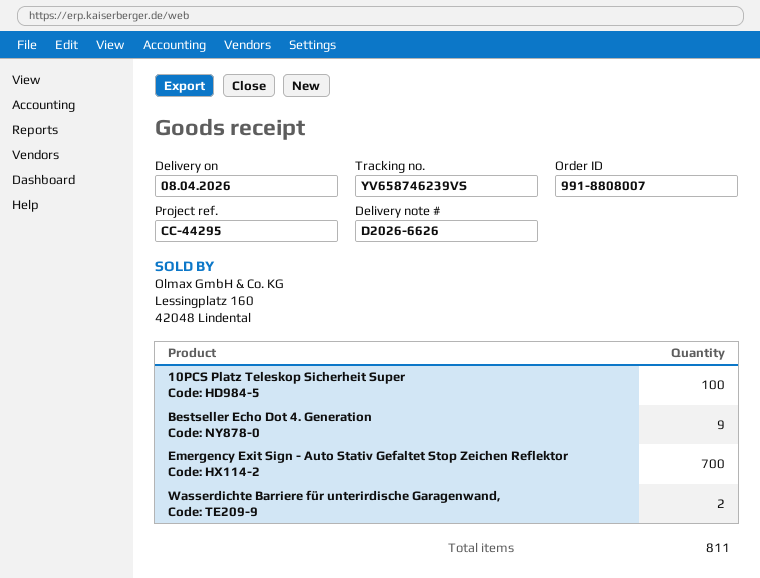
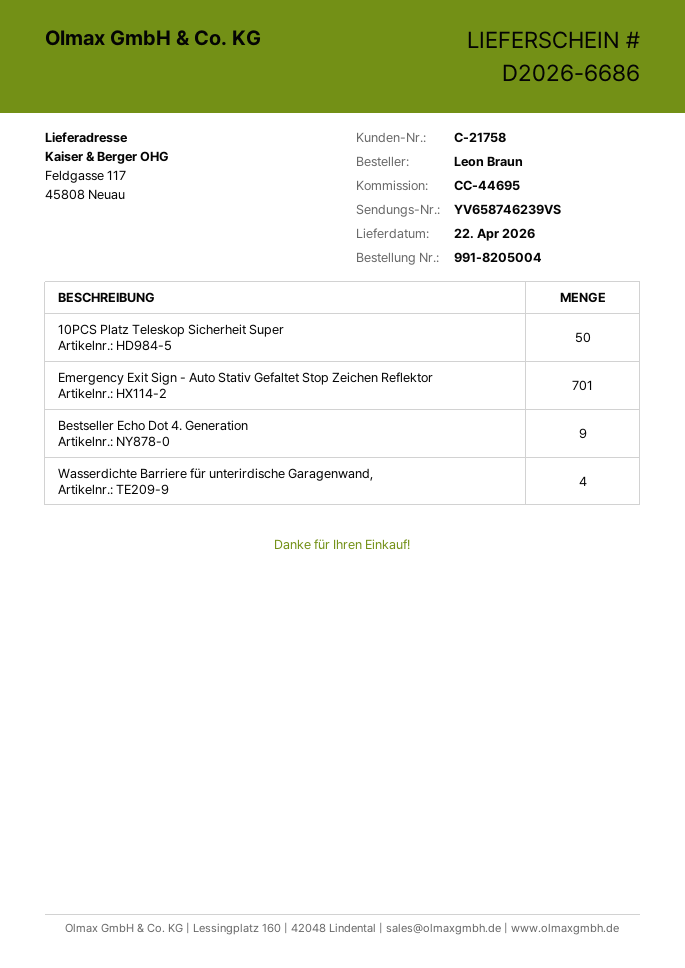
order number: 991-8808007 -> 991-8205004
delivery note number: D2026-6626 -> D2026-6686
delivery date: 2026-04-08 -> 2026-04-22
reference: CC-44295 -> CC-44695
10PCS Platz Teleskop Sicherheit Super: 100 -> 50
Emergency Exit Sign - Auto Stativ Gefaltet Stop Zeichen Reflektor: 700 -> 701
Wasserdichte Barriere für unterirdische Garagenwand,: 2 -> 4

